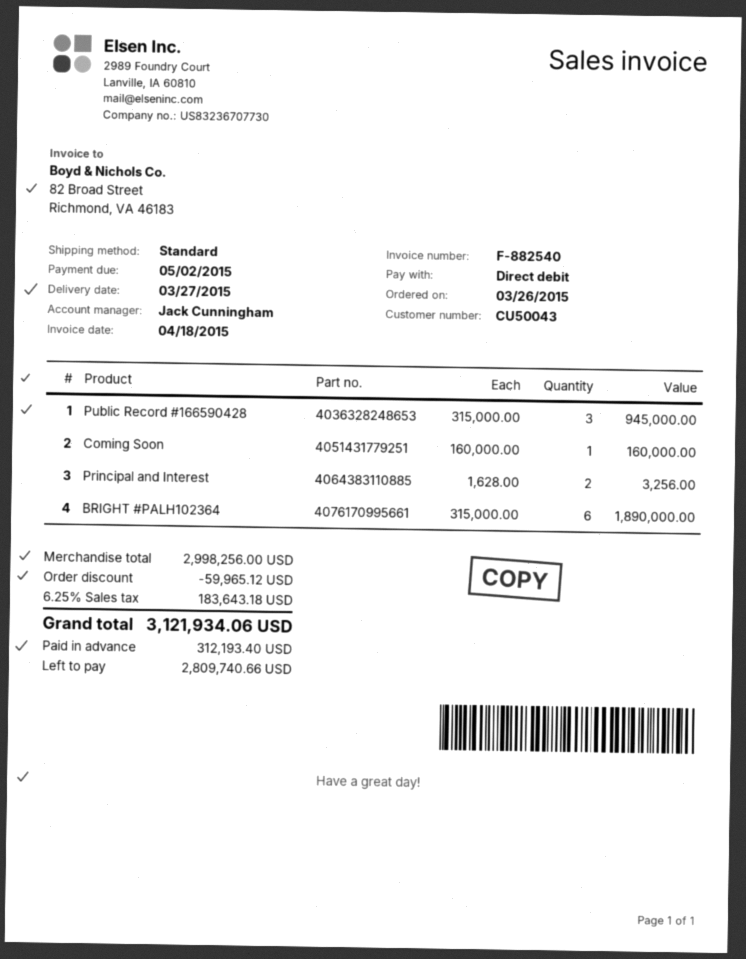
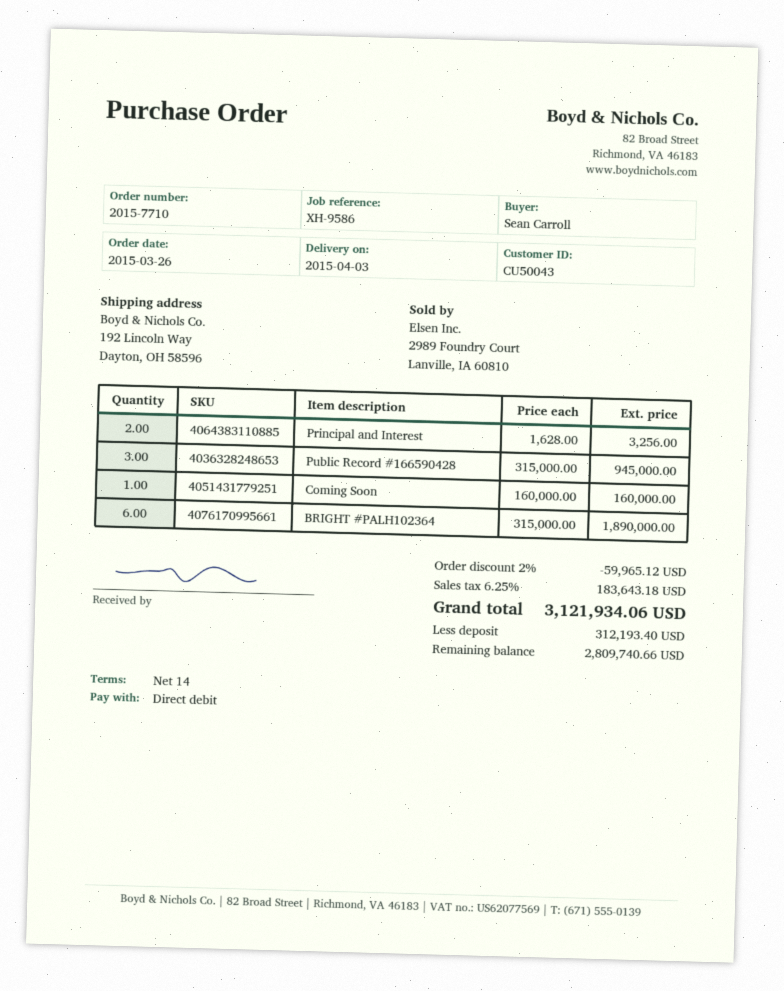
delivery date: 2015-03-27 -> 2015-04-03

